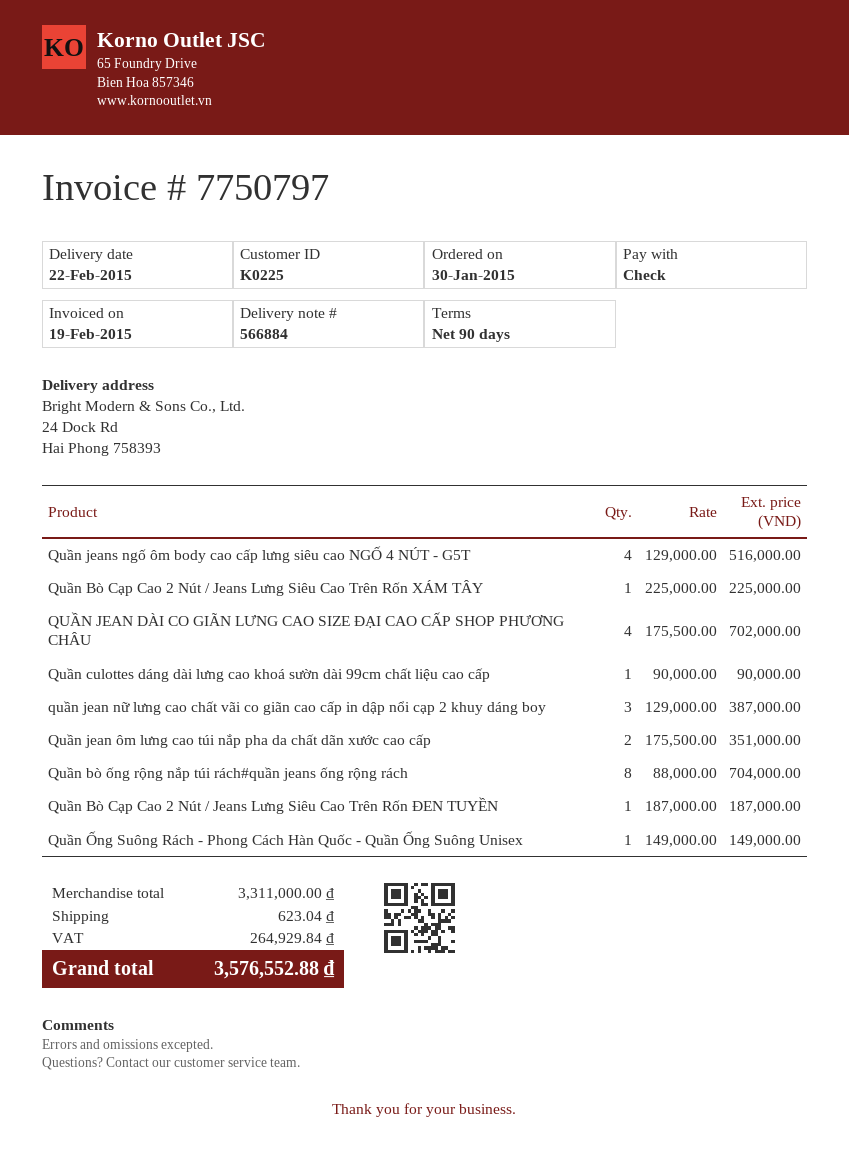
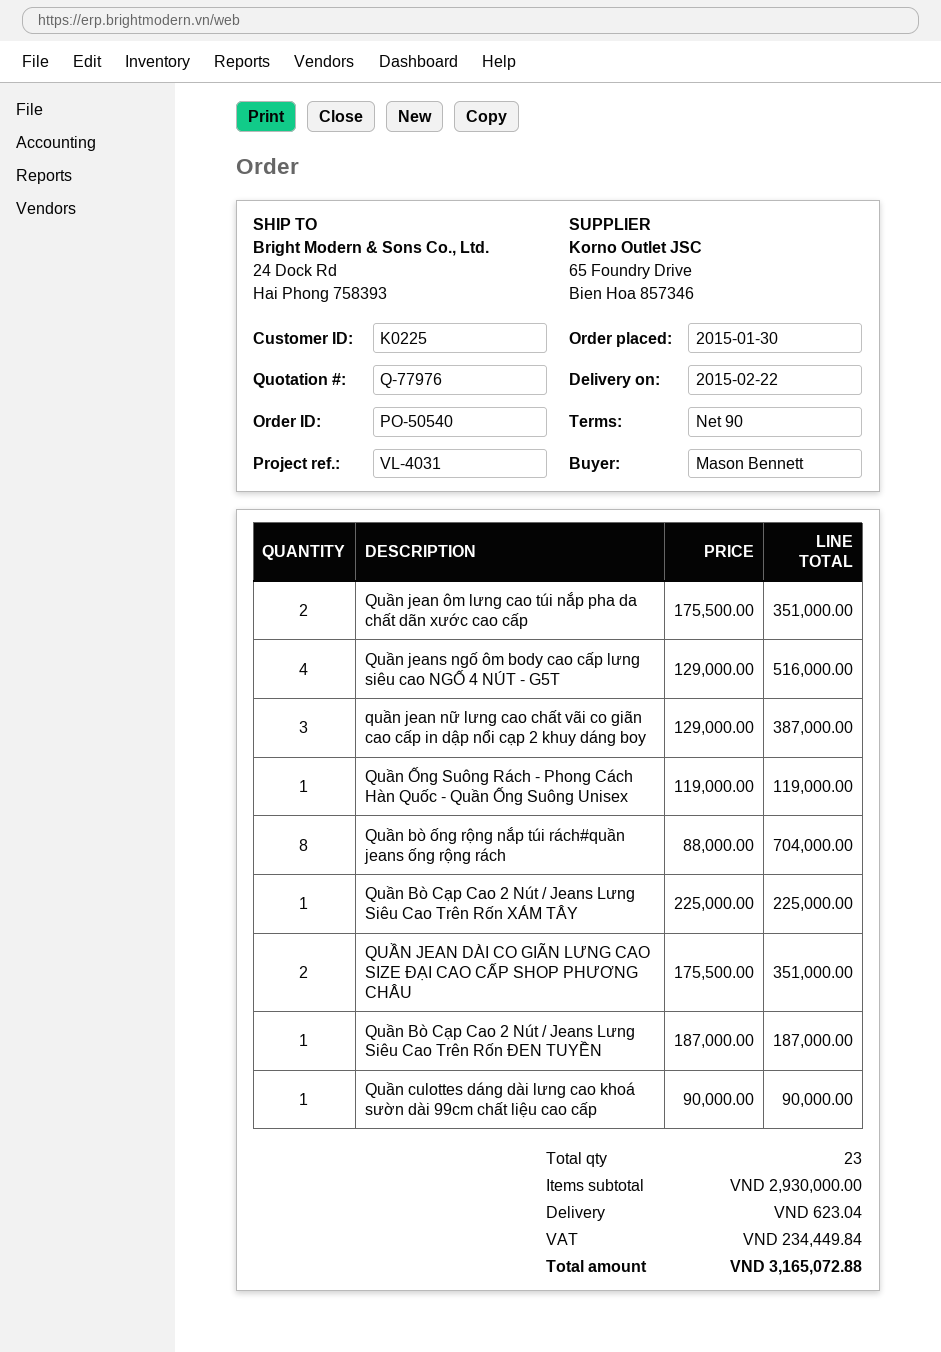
QUẦN JEAN DÀI CO GIÃN LƯNG CAO SIZE ĐẠI CAO CẤP SHOP PHƯƠNG CHÂU: 4 x 175500.00 = 702000.00 -> 2 x 175500.00 = 351000.00
Quần Ống Suông Rách - Phong Cách Hàn Quốc - Quần Ống Suông Unisex: 1 x 149000.00 = 149000.00 -> 1 x 119000.00 = 119000.00
subtotal: 3311000.00 -> 2930000.00
tax: 264929.84 -> 234449.84
total: 3576552.88 -> 3165072.88

